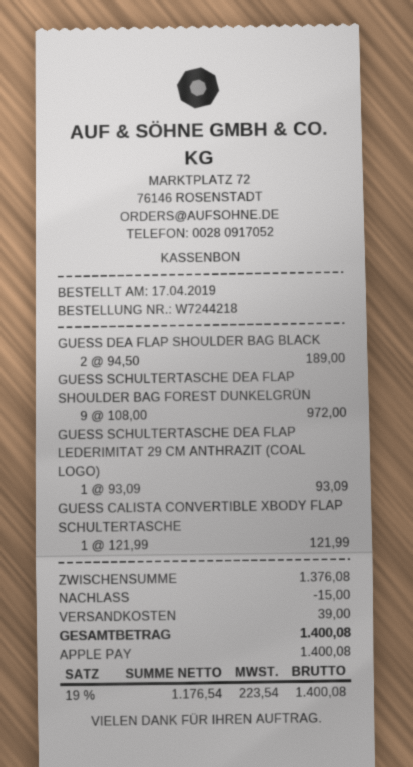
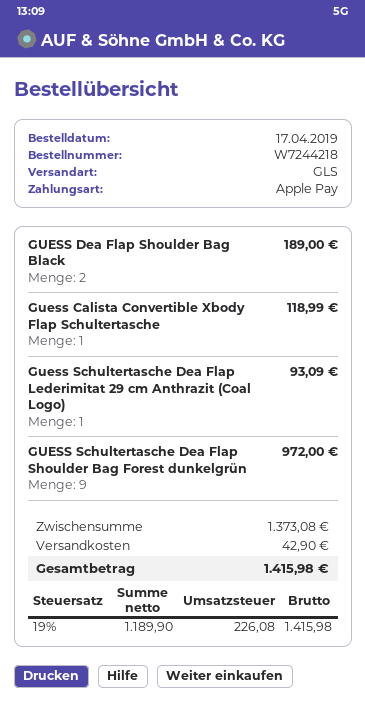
GUESS CALISTA CONVERTIBLE XBODY FLAP SCHULTERTASCHE: 1 for 121.99 -> 1 for 118.99
subtotal: 1376.08 -> 1373.08
discount: 15.00 -> none
shipping: 39.00 -> 42.90
net: 1176.54 -> 1189.90
tax: 19% = 223.54 -> 19% = 226.08
total: 1400.08 -> 1415.98

